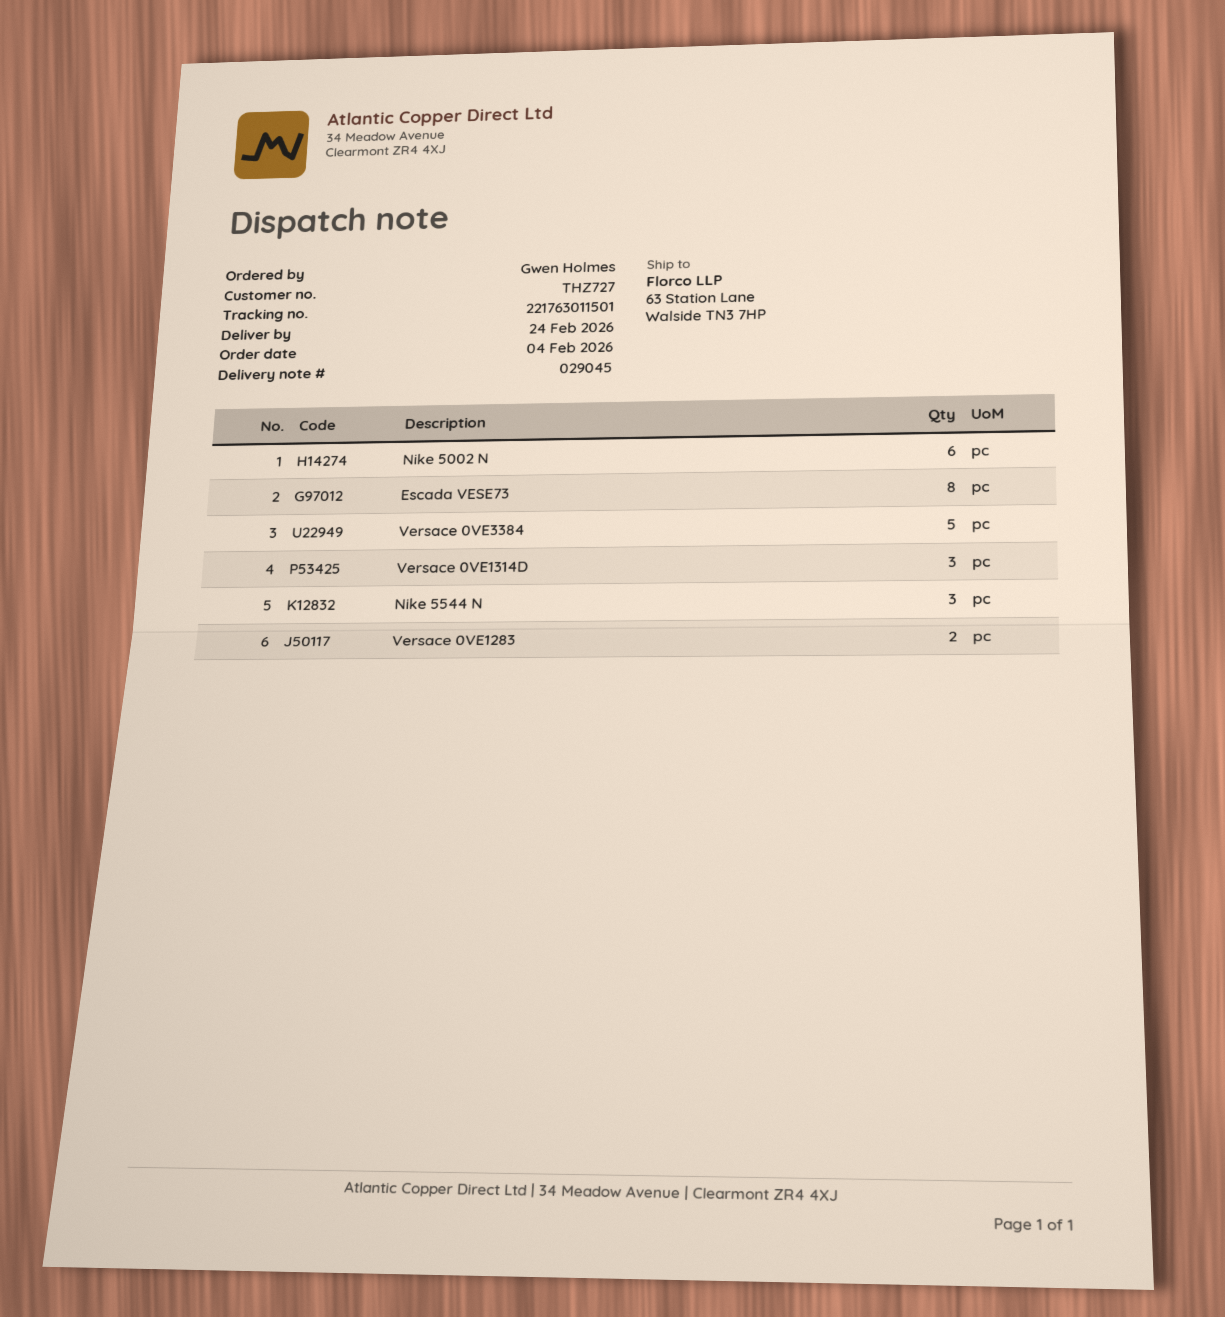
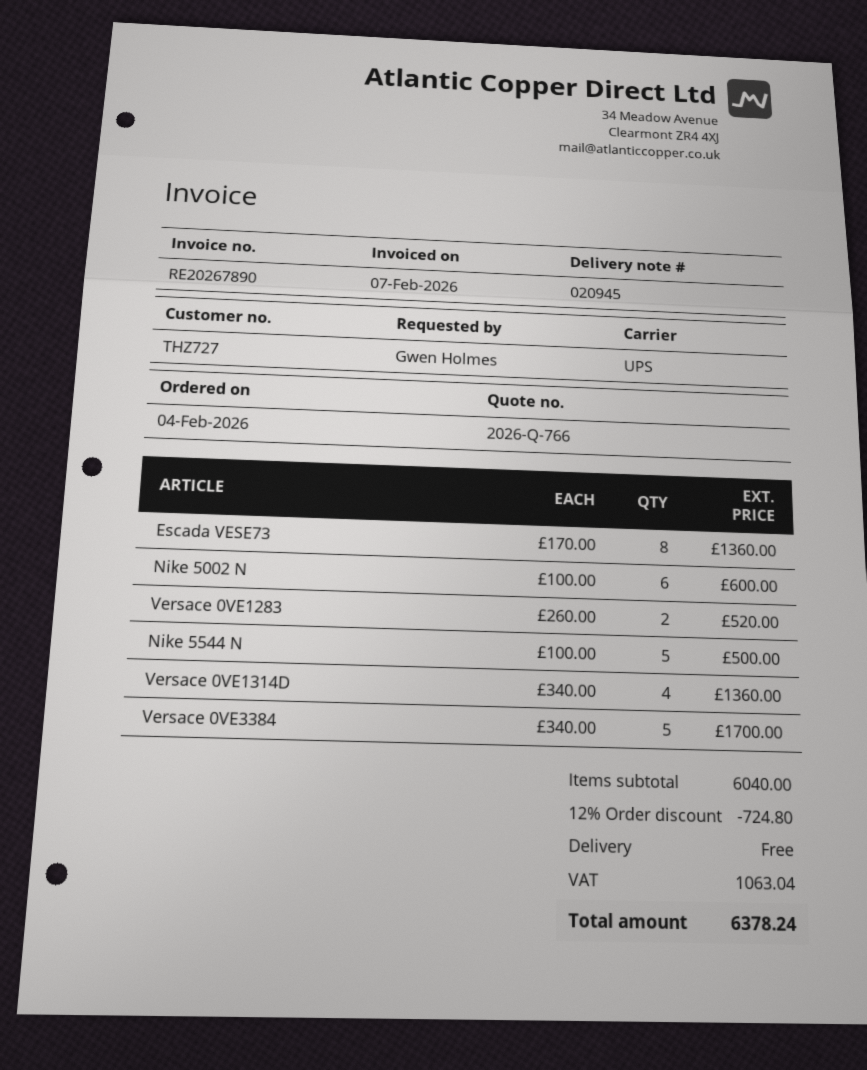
delivery note number: 029045 -> 020945
Versace 0VE1314D: 3 -> 4
Nike 5544 N: 3 -> 5

